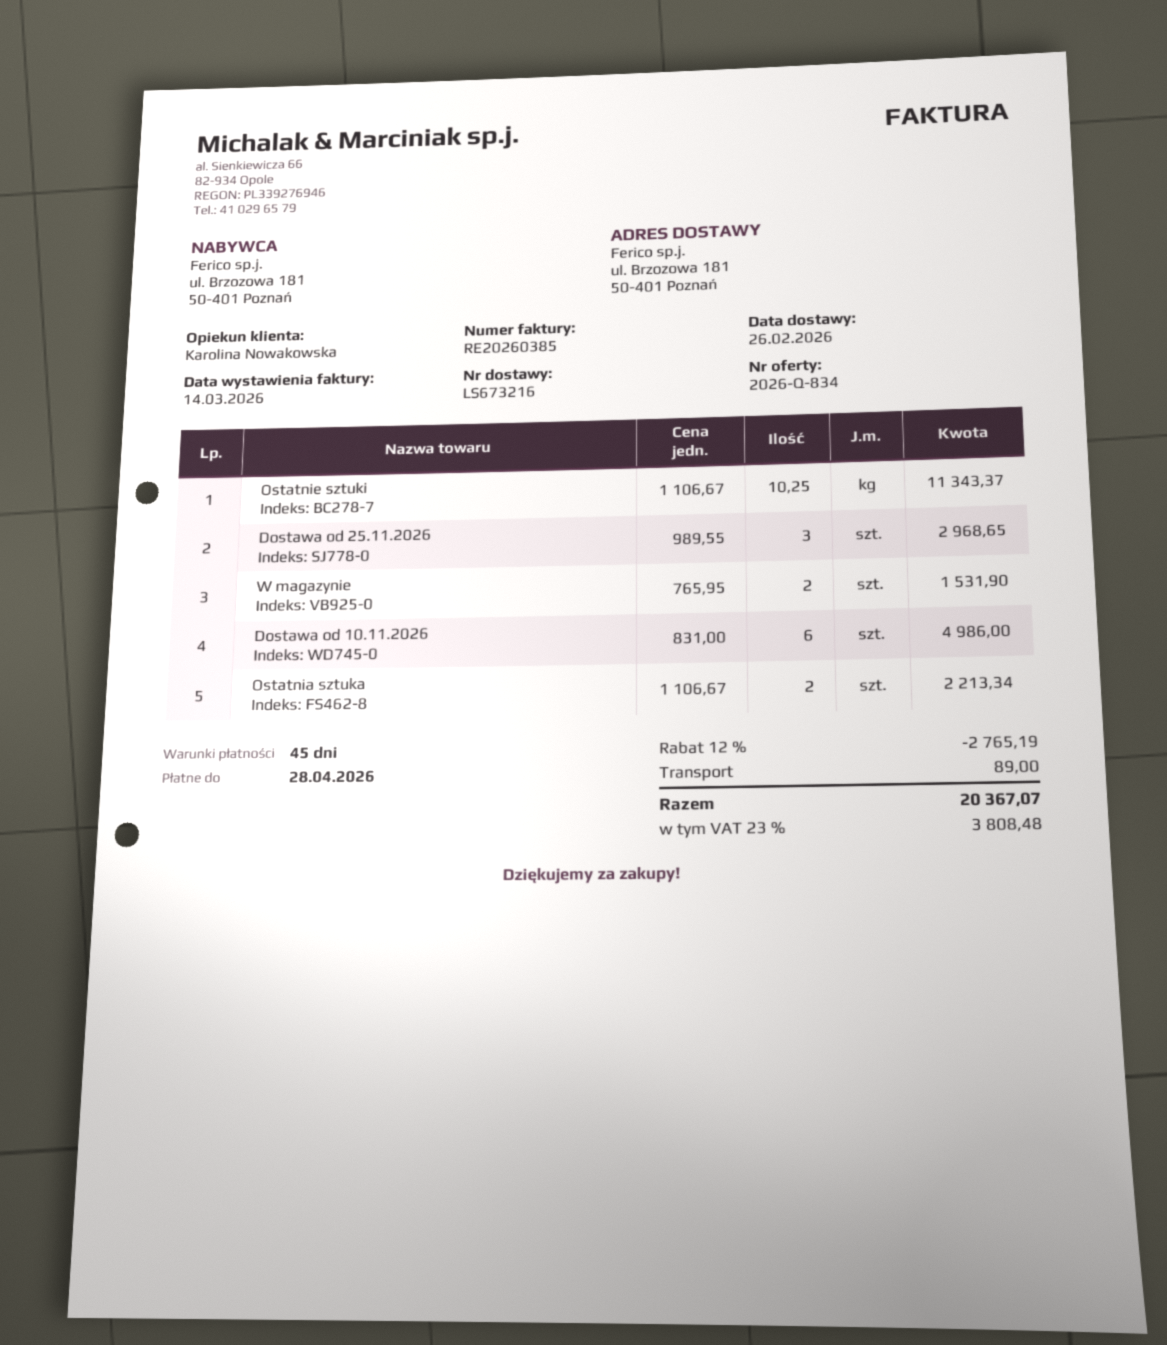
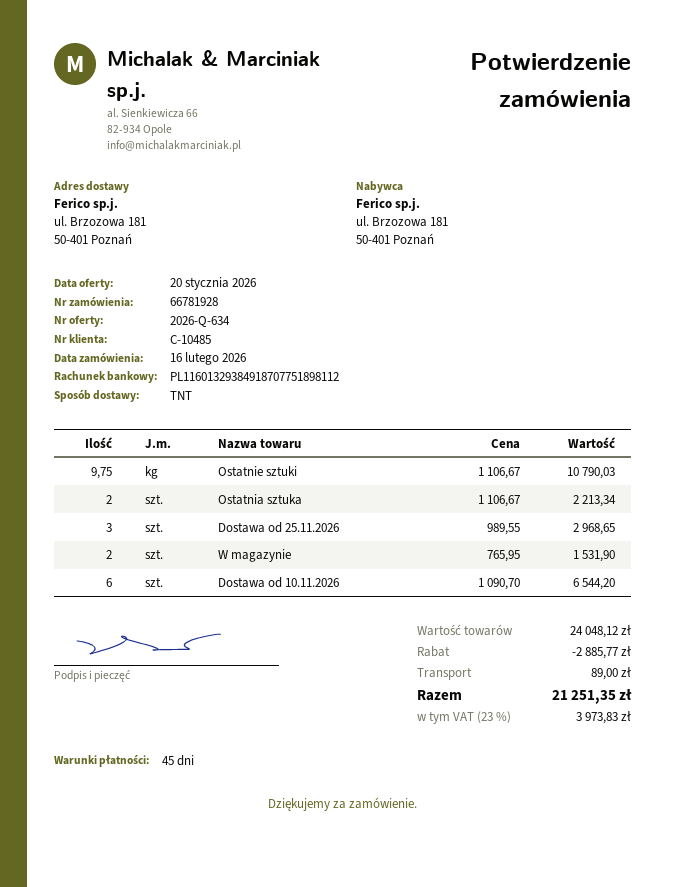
quote number: 2026-Q-834 -> 2026-Q-634
Ostatnie sztuki: 10.25 x 1106.67 = 11343.37 -> 9.75 x 1106.67 = 10790.03
Dostawa od 10.11.2026: 6 x 831.00 = 4986.00 -> 6 x 1090.70 = 6544.20
discount: 2765.19 -> 2885.77
tax: 23% = 3808.48 -> 23% = 3973.83
total: 20367.07 -> 21251.35

